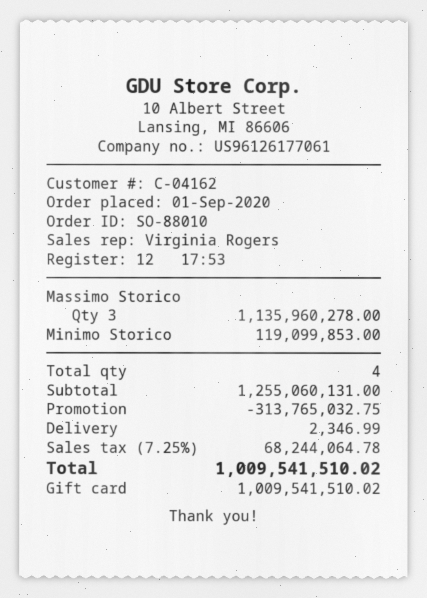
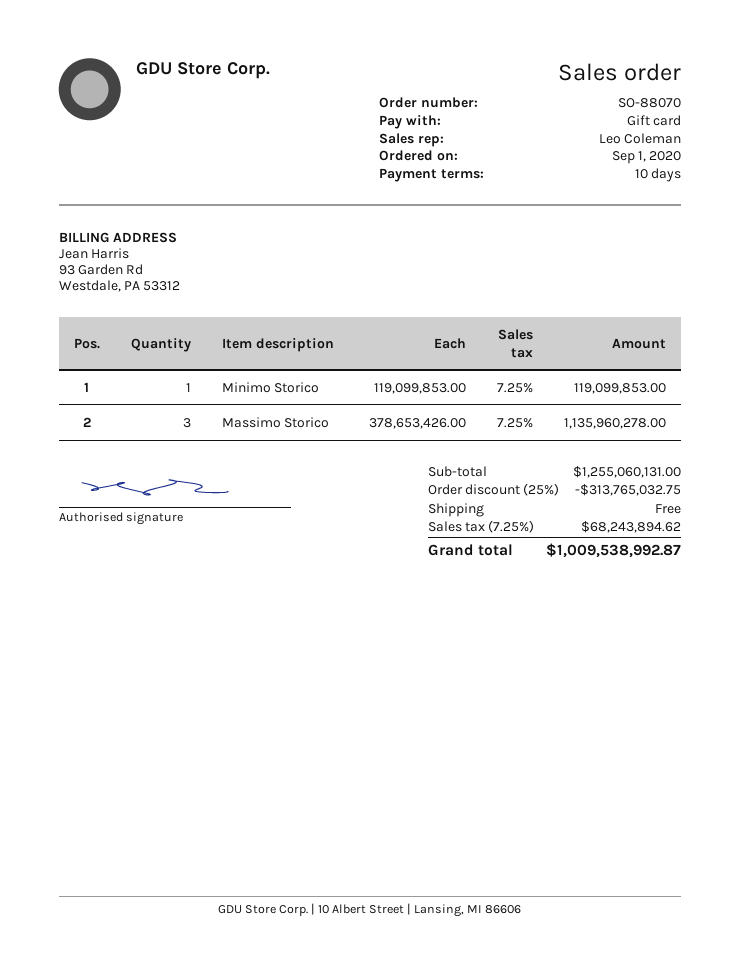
order number: SO-88010 -> SO-88070
sales rep: Virginia Rogers -> Leo Coleman
shipping: 2346.99 -> 0.00
tax: 7.25% = 68244064.78 -> 7.25% = 68243894.62
total: 1009541510.02 -> 1009538992.87

